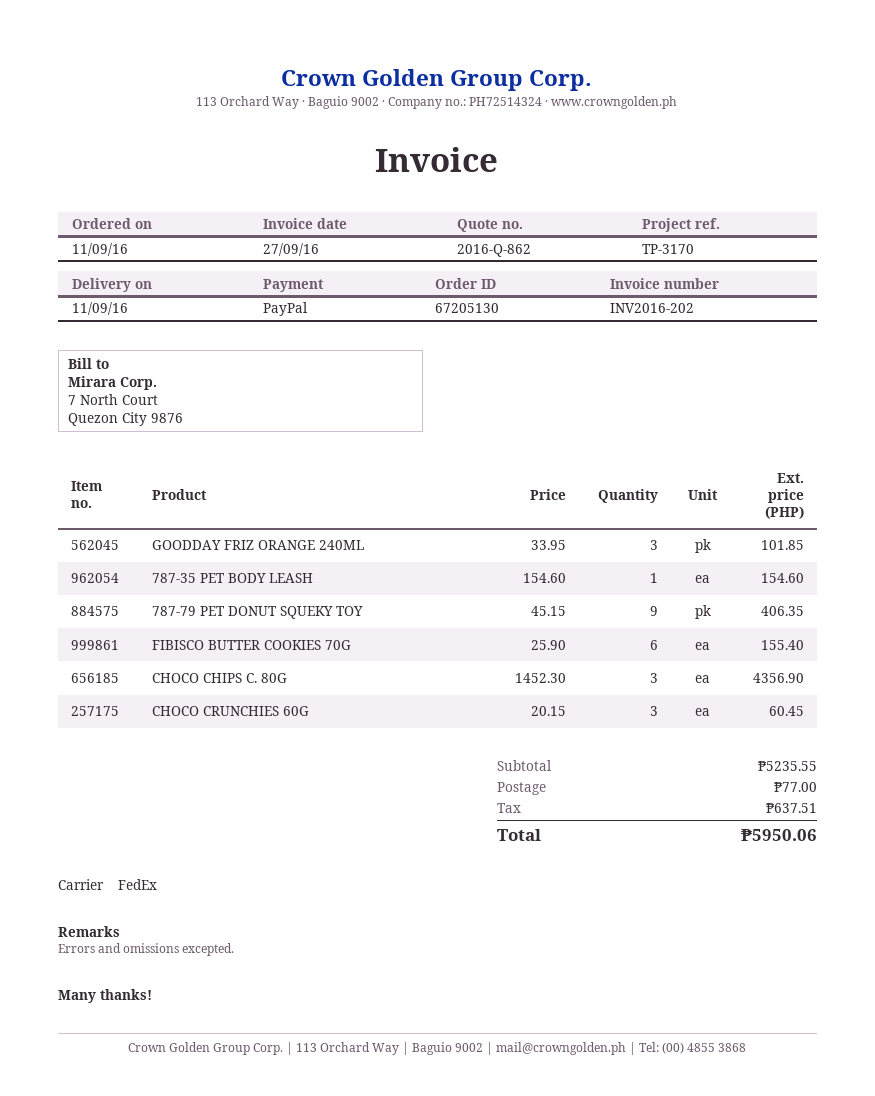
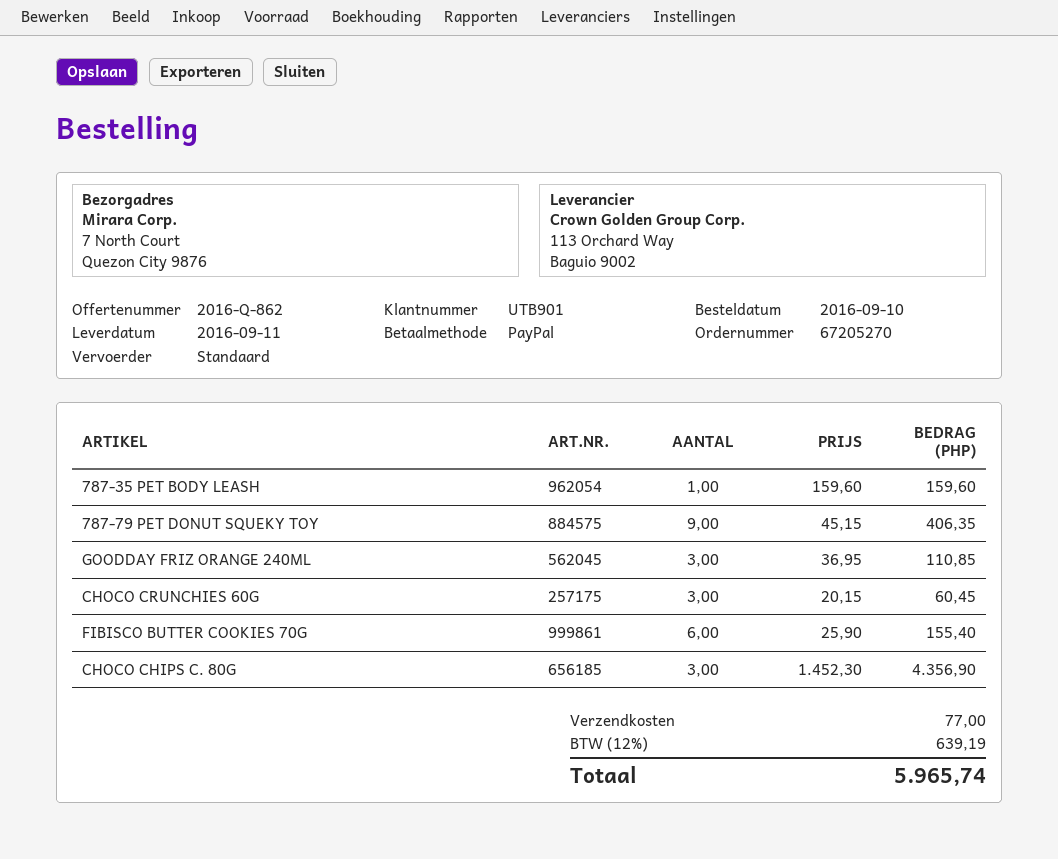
order number: 67205130 -> 67205270
order date: 2016-09-11 -> 2016-09-10
shipping method: FedEx -> standard
GOODDAY FRIZ ORANGE 240ML: 3 x 33.95 = 101.85 -> 3 x 36.95 = 110.85
787-35 PET BODY LEASH: 1 x 154.60 = 154.60 -> 1 x 159.60 = 159.60
tax: 637.51 -> 639.19
total: 5950.06 -> 5965.74

